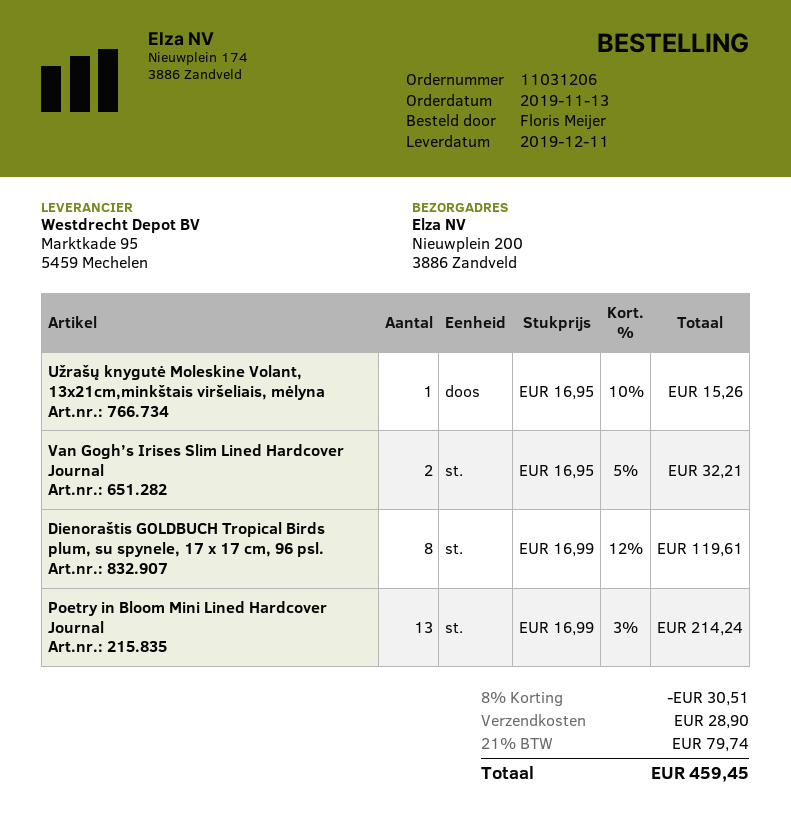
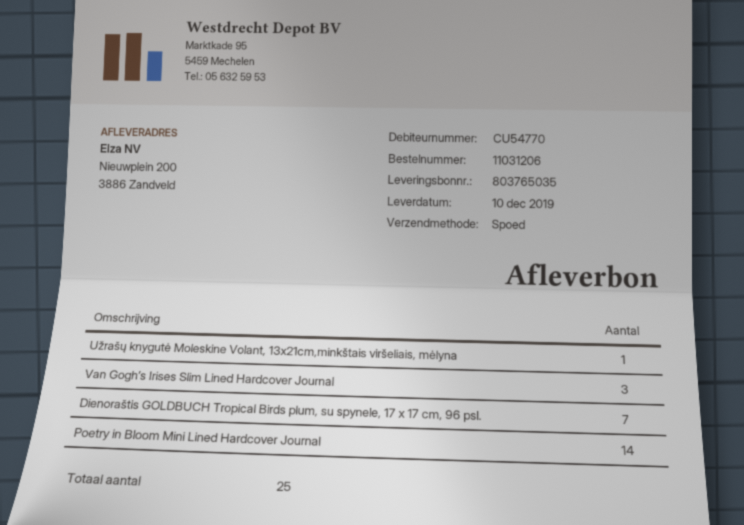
delivery date: 2019-12-11 -> 2019-12-10
Van Gogh’s Irises Slim Lined Hardcover Journal: 2 -> 3
Dienoraštis GOLDBUCH Tropical Birds plum, su spynele, 17 x 17 cm, 96 psl.: 8 -> 7
Poetry in Bloom Mini Lined Hardcover Journal: 13 -> 14

